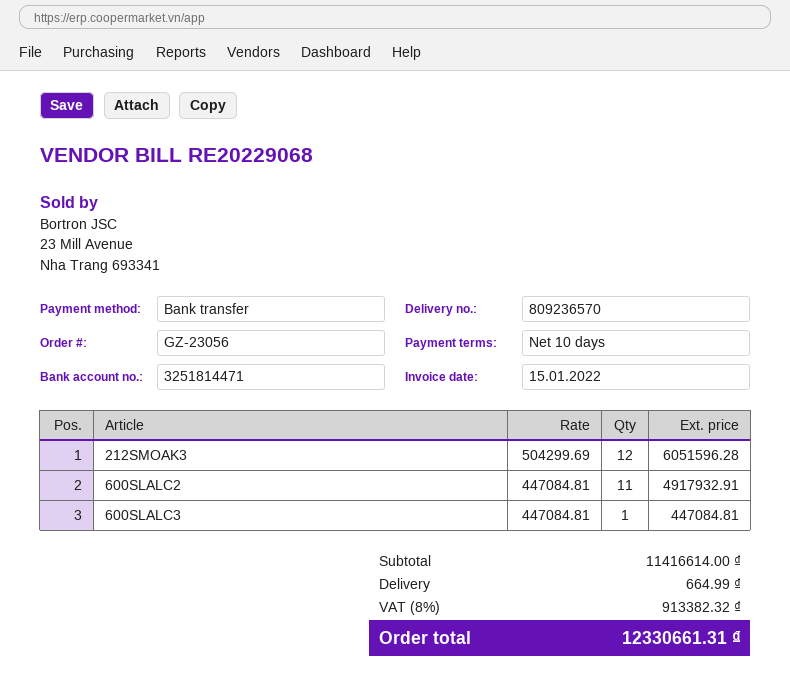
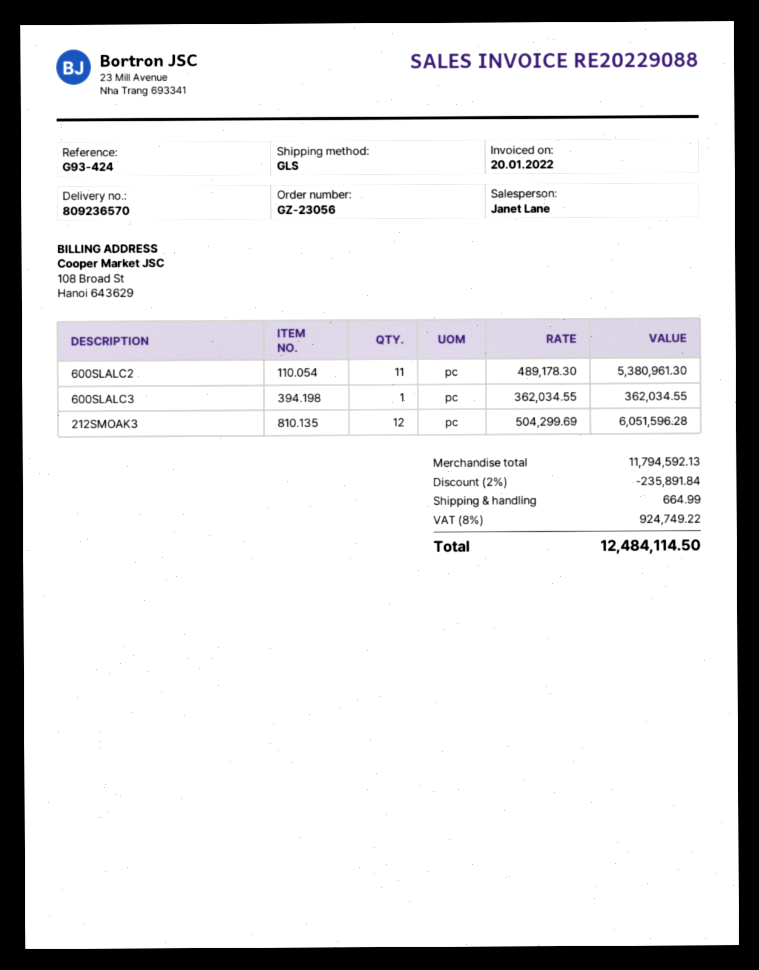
invoice number: RE20229068 -> RE20229088
invoice date: 2022-01-15 -> 2022-01-20
600SLALC2: 11 x 447084.81 = 4917932.91 -> 11 x 489178.30 = 5380961.30
600SLALC3: 1 x 447084.81 = 447084.81 -> 1 x 362034.55 = 362034.55
subtotal: 11416614.00 -> 11794592.13
discount: none -> 2% = 235891.84
tax: 8% = 913382.32 -> 8% = 924749.22
total: 12330661.31 -> 12484114.50

